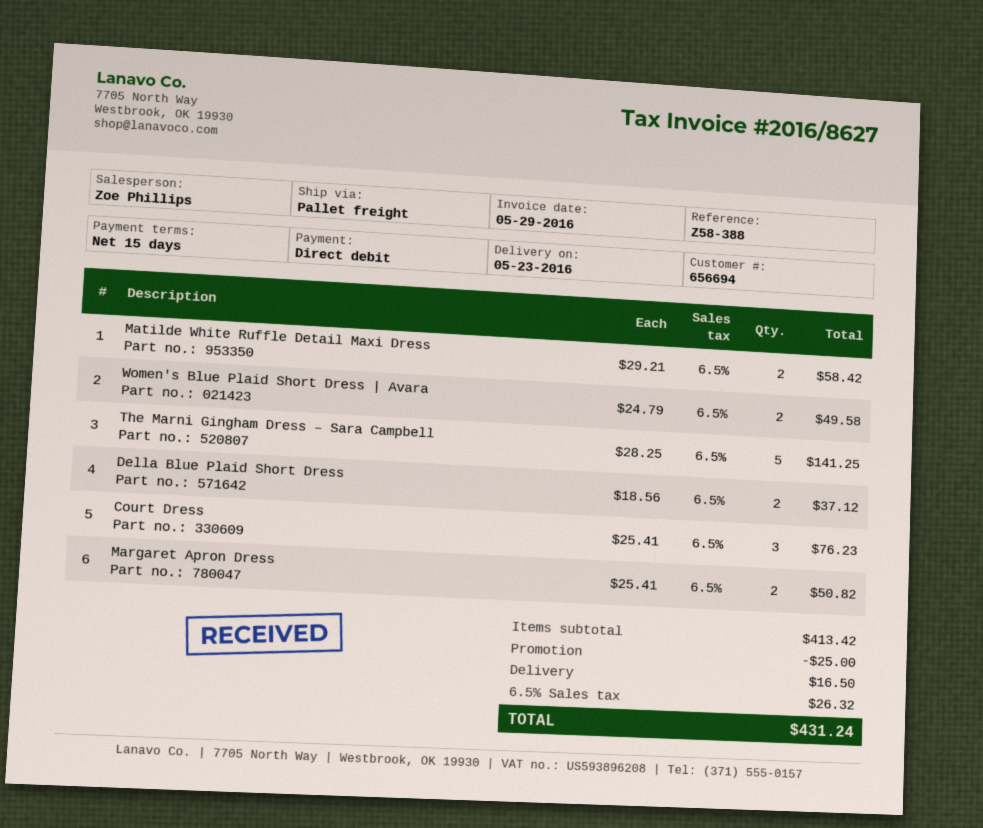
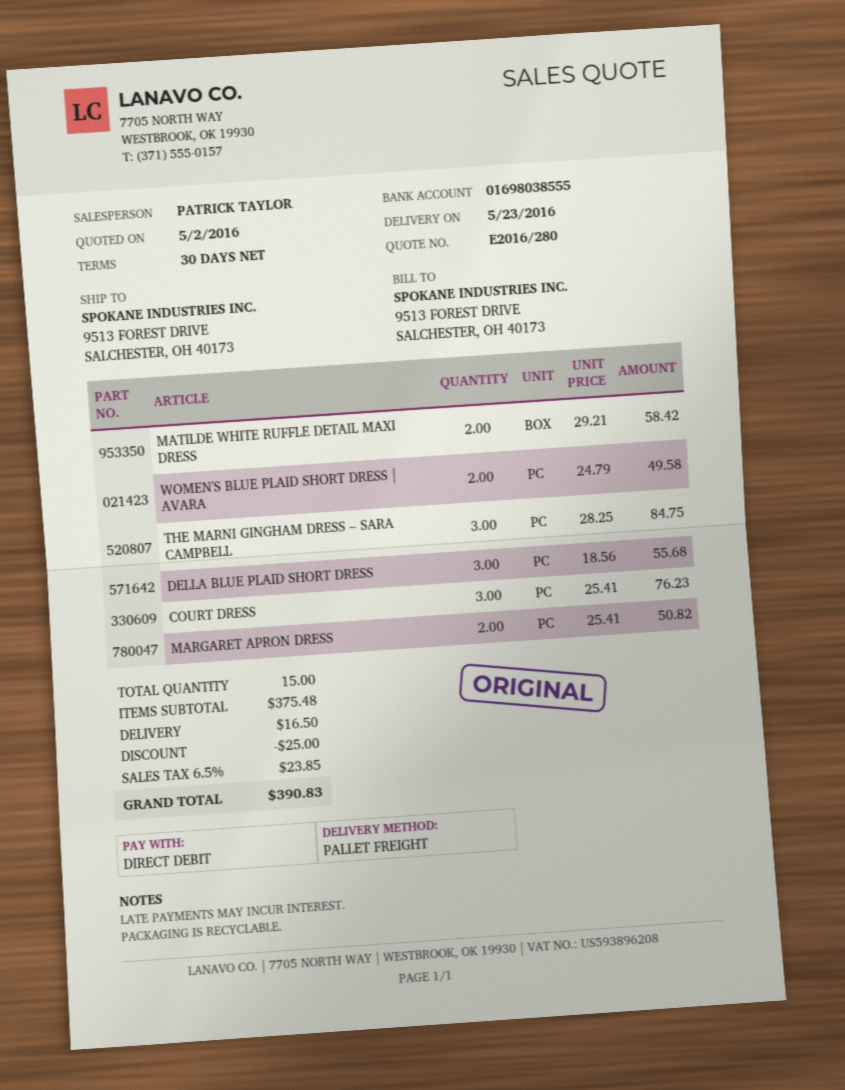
payment terms: 15 days -> 30 days
sales rep: Zoe Phillips -> PATRICK TAYLOR
The Marni Gingham Dress – Sara Campbell: 5 x 28.25 = 141.25 -> 3 x 28.25 = 84.75
Della Blue Plaid Short Dress: 2 x 18.56 = 37.12 -> 3 x 18.56 = 55.68
subtotal: 413.42 -> 375.48
tax: 6.5% = 26.32 -> 6.5% = 23.85
total: 431.24 -> 390.83

